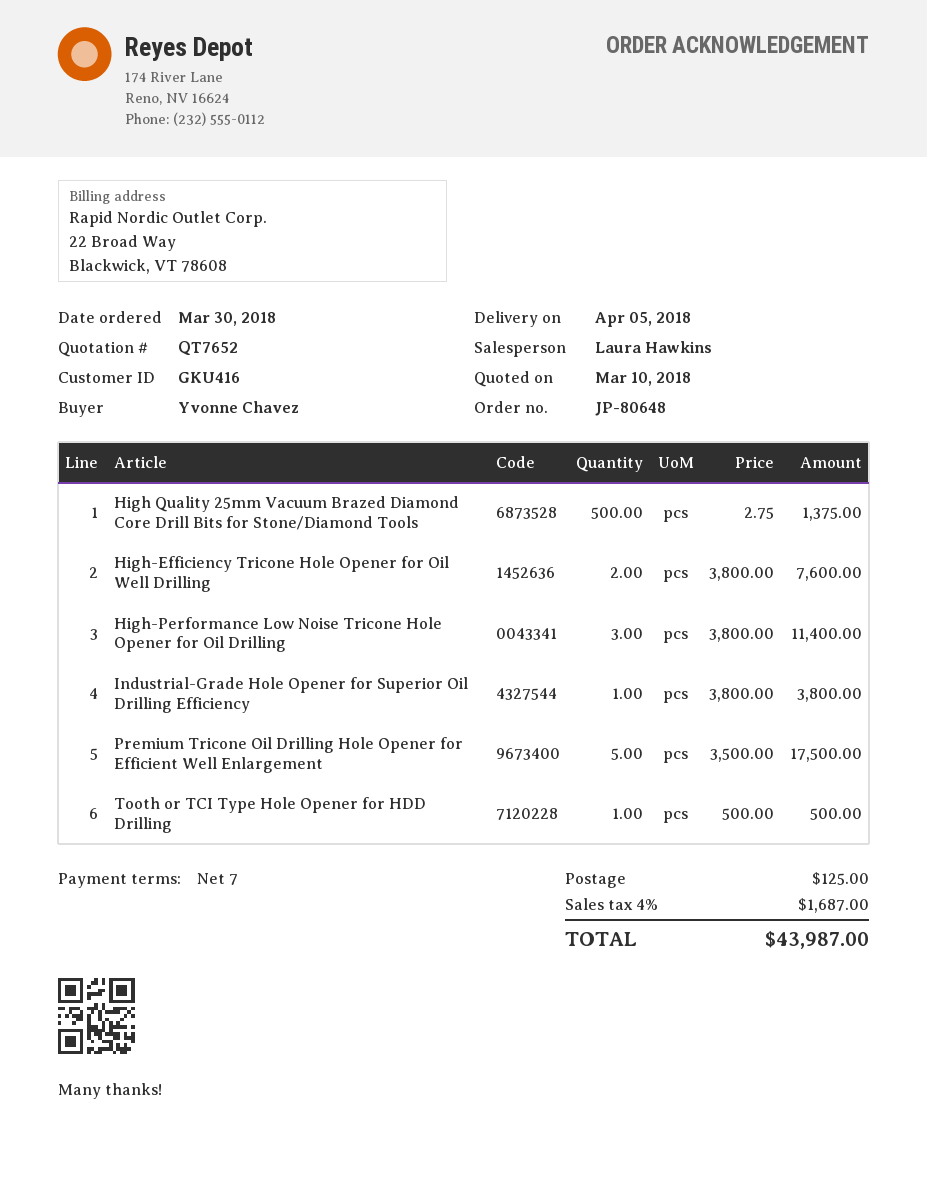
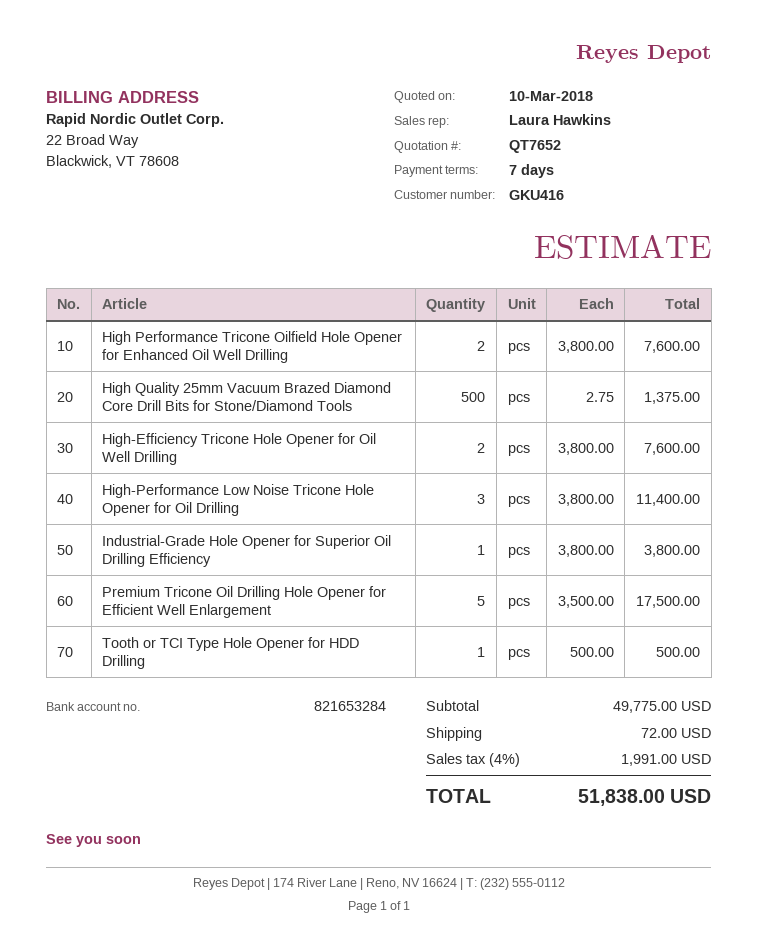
High Performance Tricone Oilfield Hole Opener for Enhanced Oil Well Drilling: none -> 2 x 3800.00 = 7600.00
shipping: 125.00 -> 72.00
tax: 4% = 1687.00 -> 4% = 1991.00
total: 43987.00 -> 51838.00

